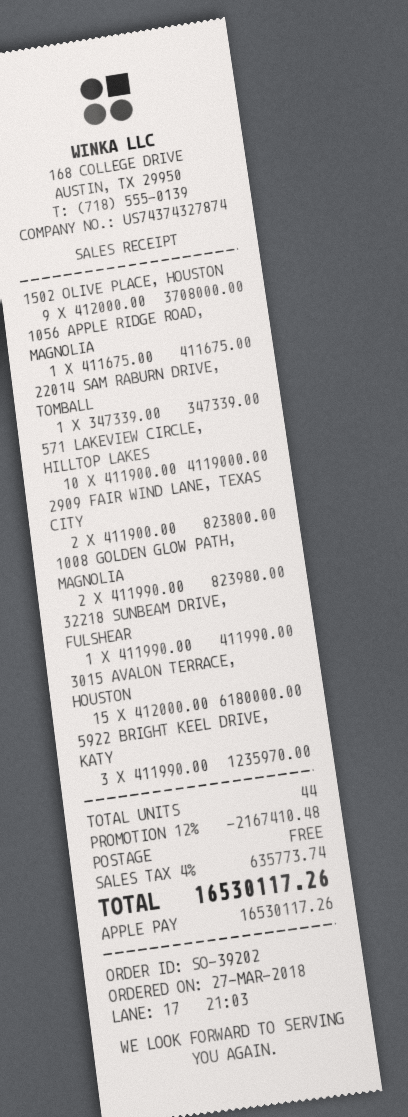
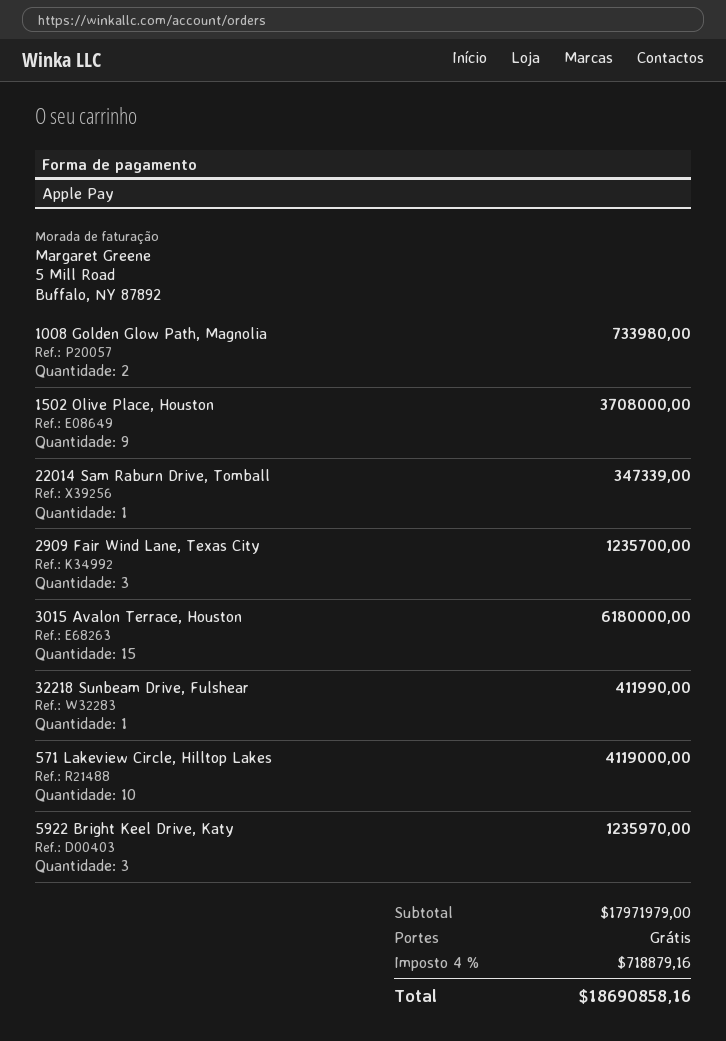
1056 APPLE RIDGE ROAD, MAGNOLIA: 1 for 411675.00 -> none
2909 FAIR WIND LANE, TEXAS CITY: 2 for 823800.00 -> 3 for 1235700.00
1008 GOLDEN GLOW PATH, MAGNOLIA: 2 for 823980.00 -> 2 for 733980.00
discount: 12% = 2167410.48 -> none
tax: 4% = 635773.74 -> 4% = 718879.16
total: 16530117.26 -> 18690858.16

